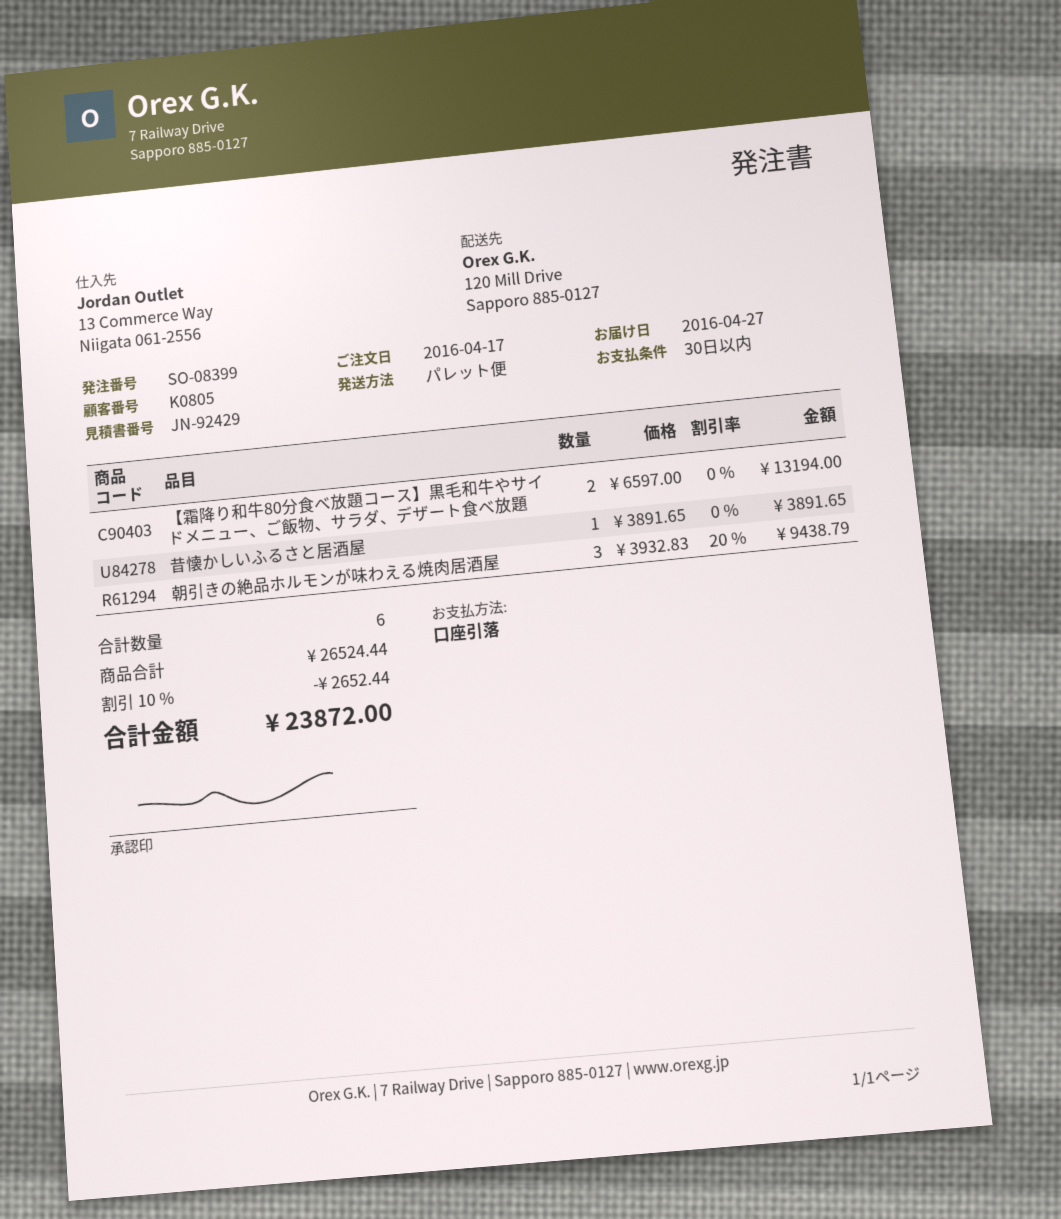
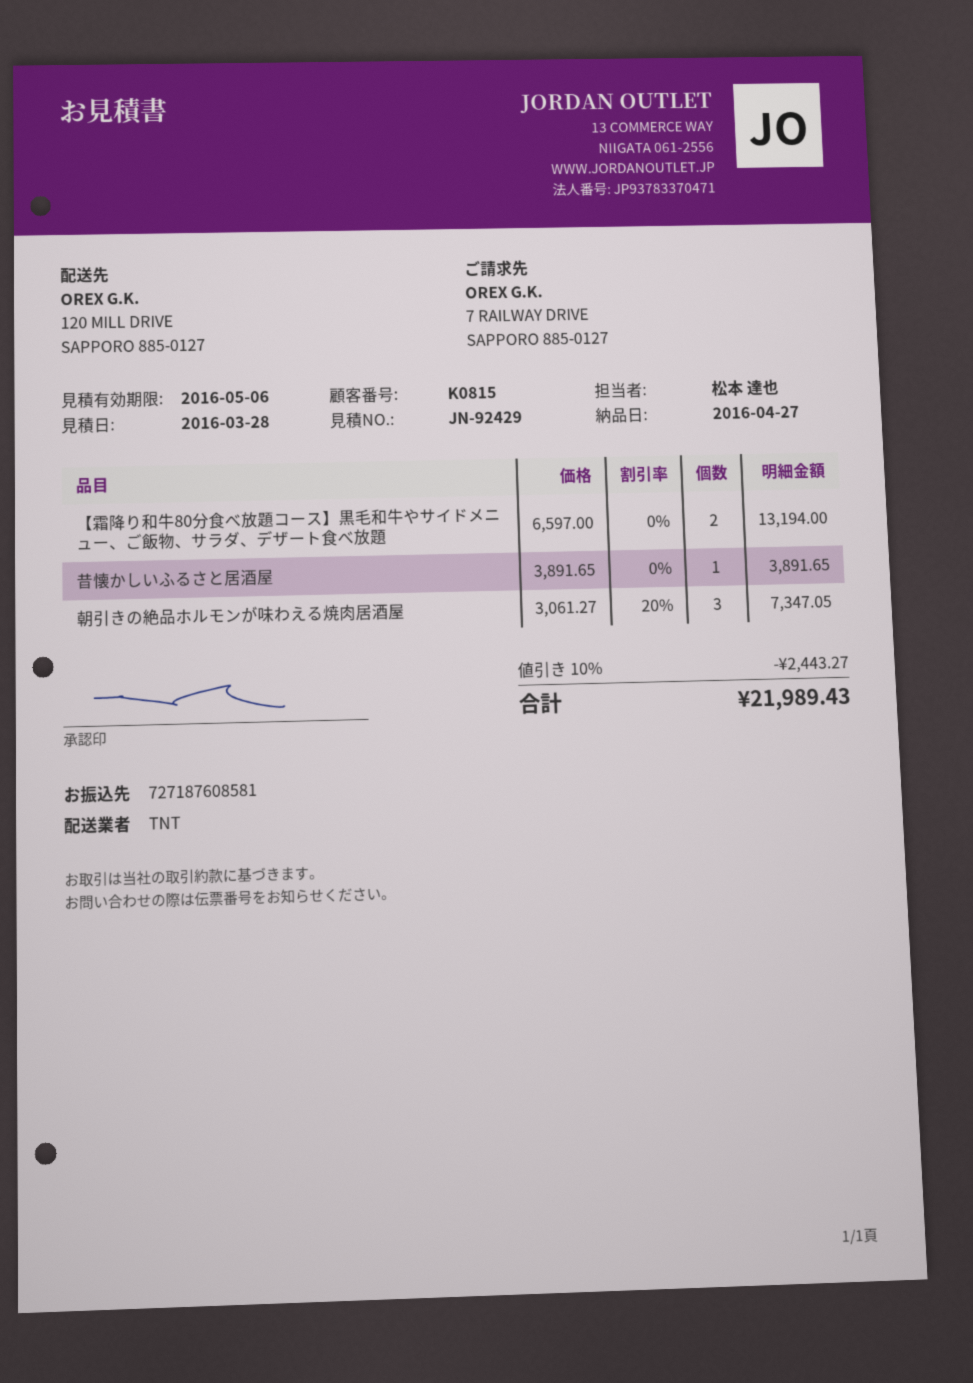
customer number: K0805 -> K0815
shipping method: pallet freight -> TNT
朝引きの絶品ホルモンが味わえる焼肉居酒屋: 3 x 3932.83 - 20% = 9438.79 -> 3 x 3061.27 - 20% = 7347.05
discount: 10% = 2652.44 -> 10% = 2443.27
total: 23872.00 -> 21989.43

